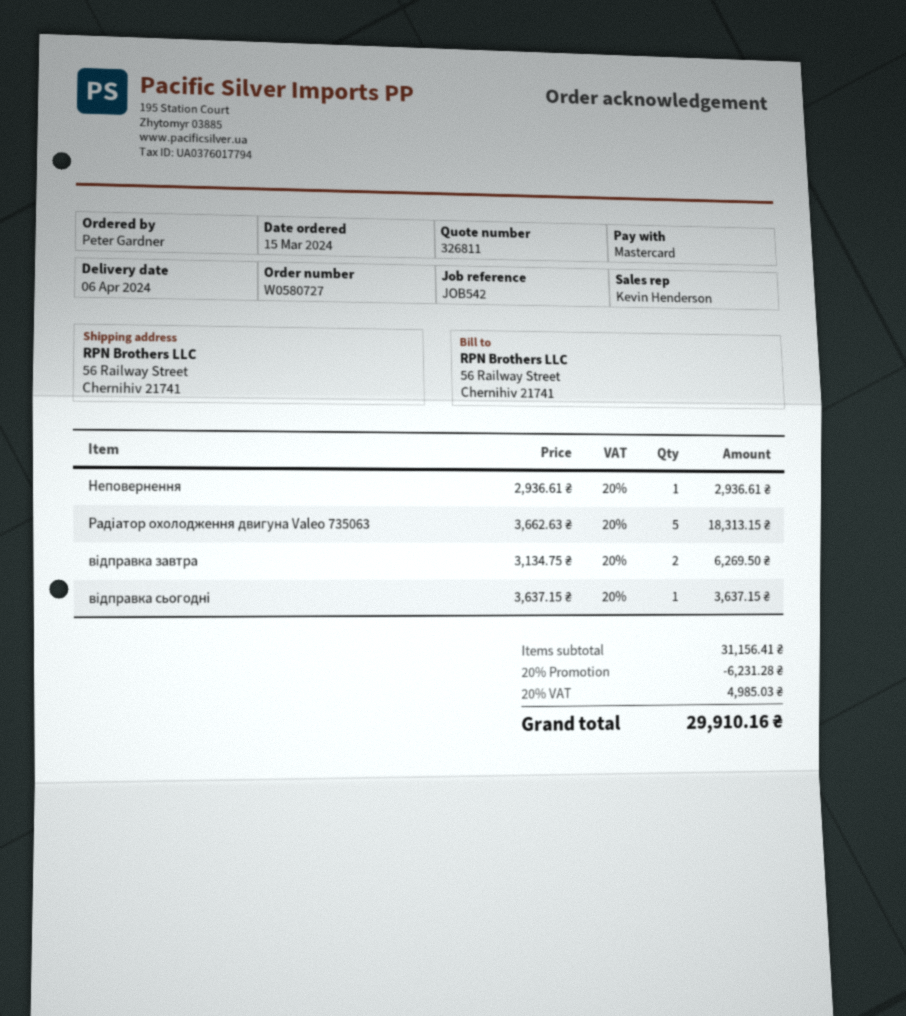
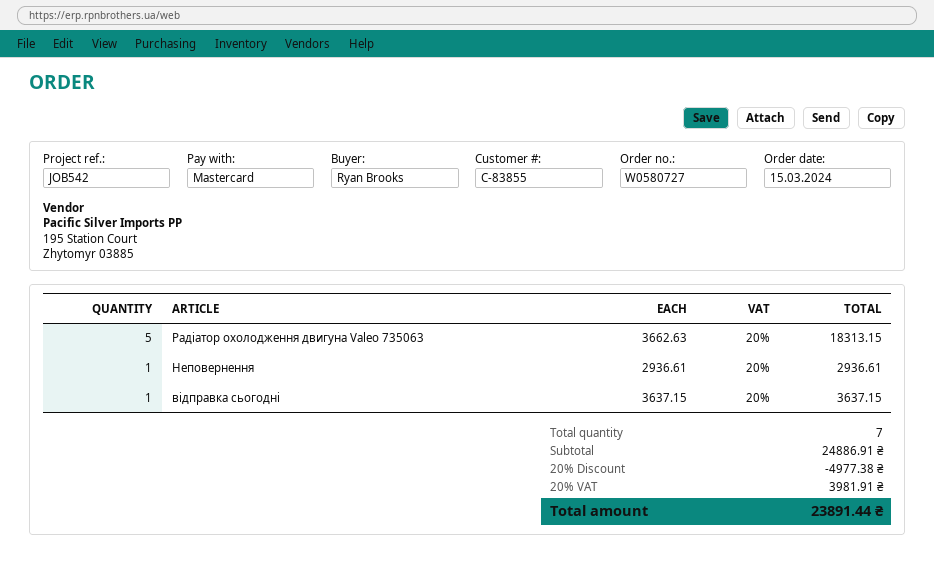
ordered by: Peter Gardner -> Ryan Brooks
відправка завтра: 2 x 3134.75 = 6269.50 -> none
subtotal: 31156.41 -> 24886.91
discount: 20% = 6231.28 -> 20% = 4977.38
tax: 20% = 4985.03 -> 20% = 3981.91
total: 29910.16 -> 23891.44

